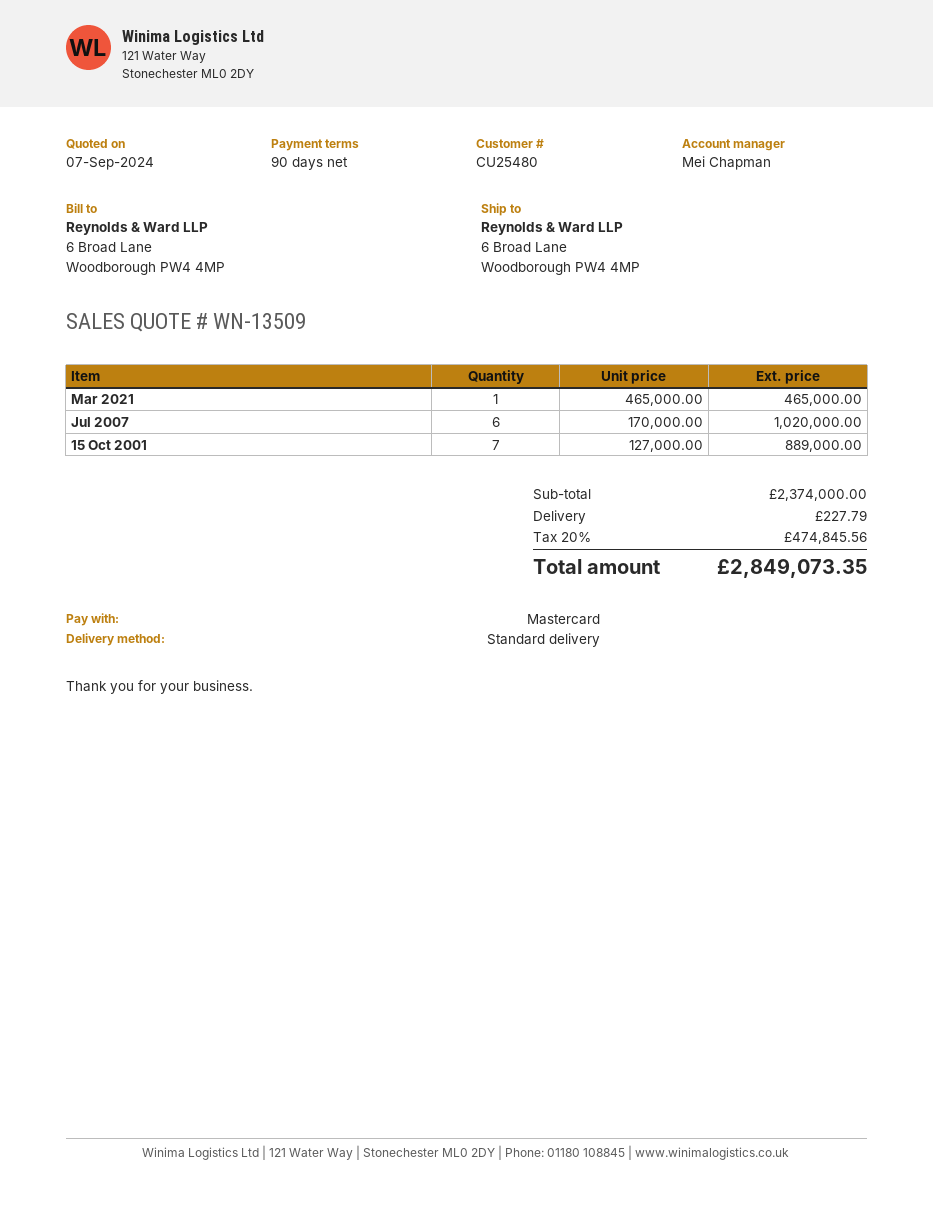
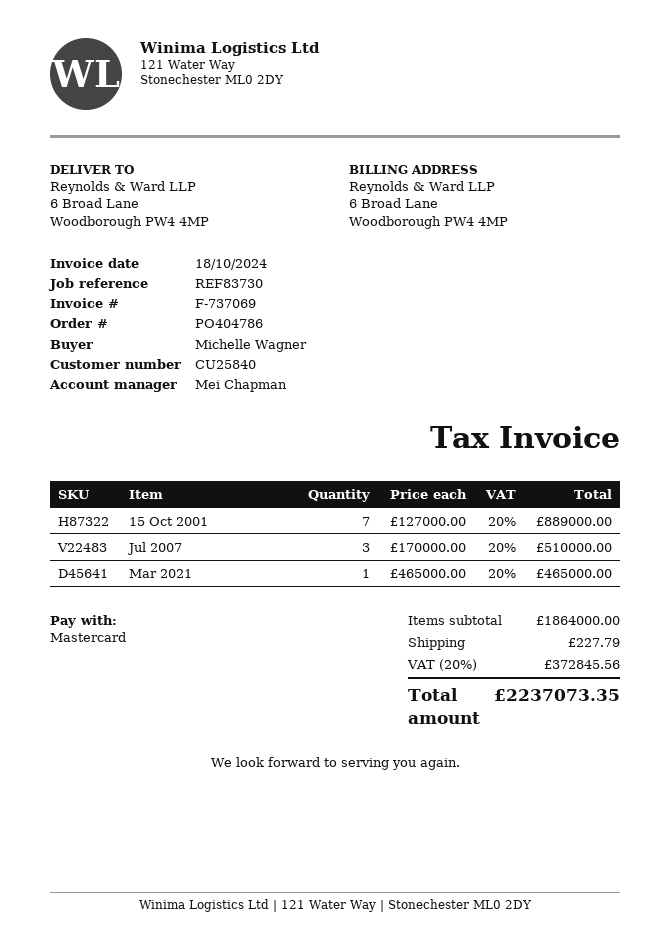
customer number: CU25480 -> CU25840
Jul 2007: 6 x 170000.00 = 1020000.00 -> 3 x 170000.00 = 510000.00
subtotal: 2374000.00 -> 1864000.00
tax: 20% = 474845.56 -> 20% = 372845.56
total: 2849073.35 -> 2237073.35

